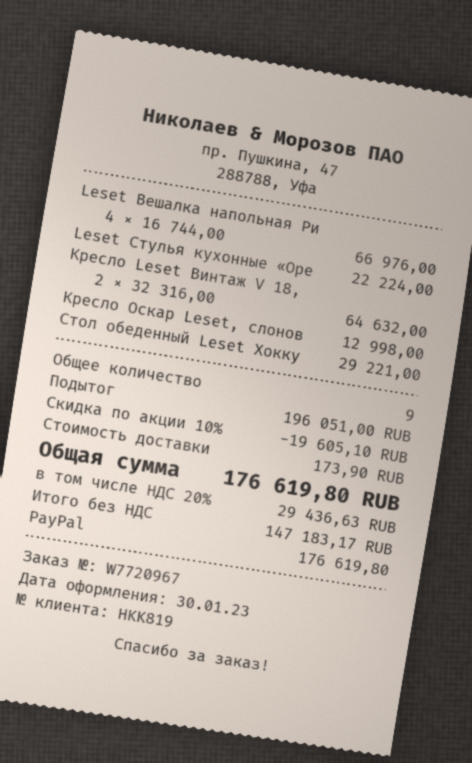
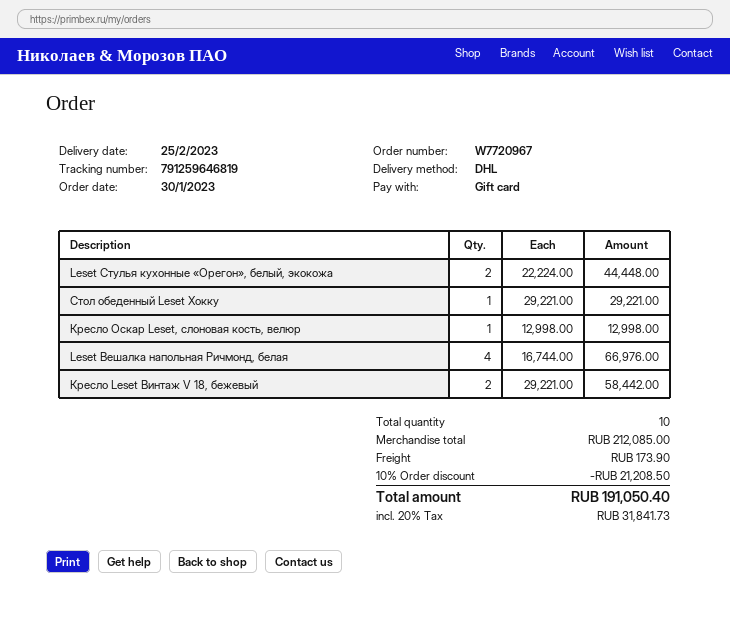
payment method: PayPal -> gift card
Leset Стулья кухонные «Оре: 1 x 22224.00 = 22224.00 -> 2 x 22224.00 = 44448.00
Кресло Leset Винтаж V 18,: 2 x 32316.00 = 64632.00 -> 2 x 29221.00 = 58442.00
total quantity: 9 -> 10
subtotal: 196051.00 -> 212085.00
discount: 10% = 19605.10 -> 10% = 21208.50
tax: 20% = 29436.63 -> 20% = 31841.73
total: 176619.80 -> 191050.40

